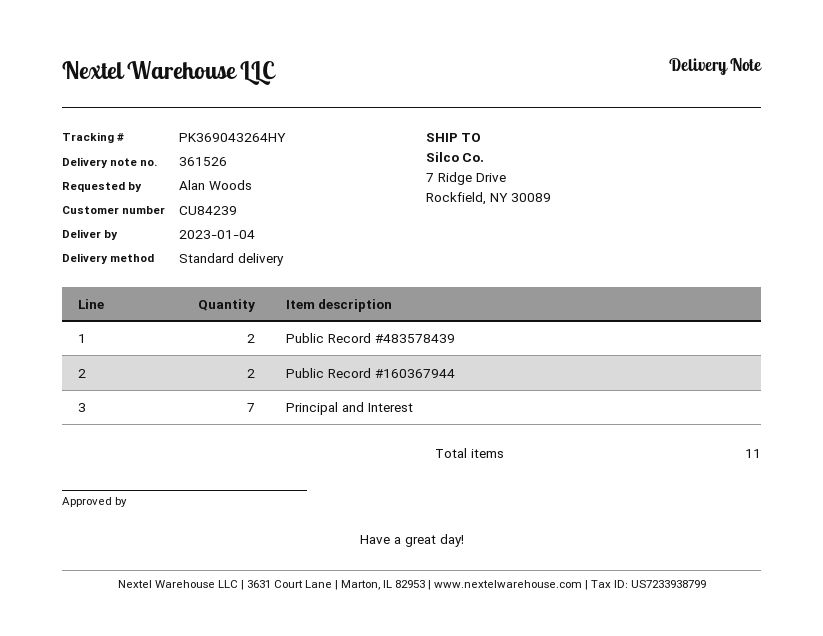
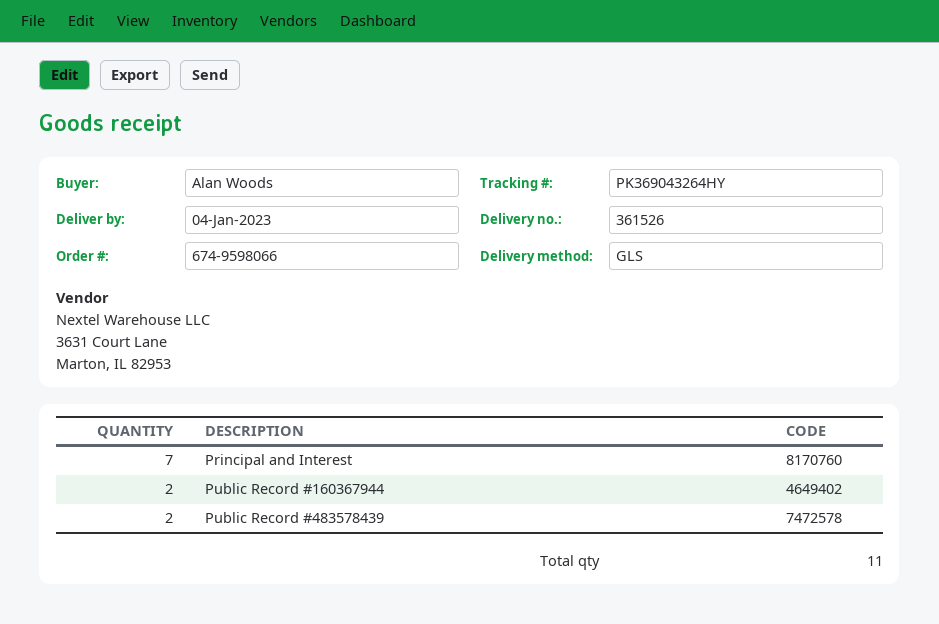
shipping method: standard -> GLS

